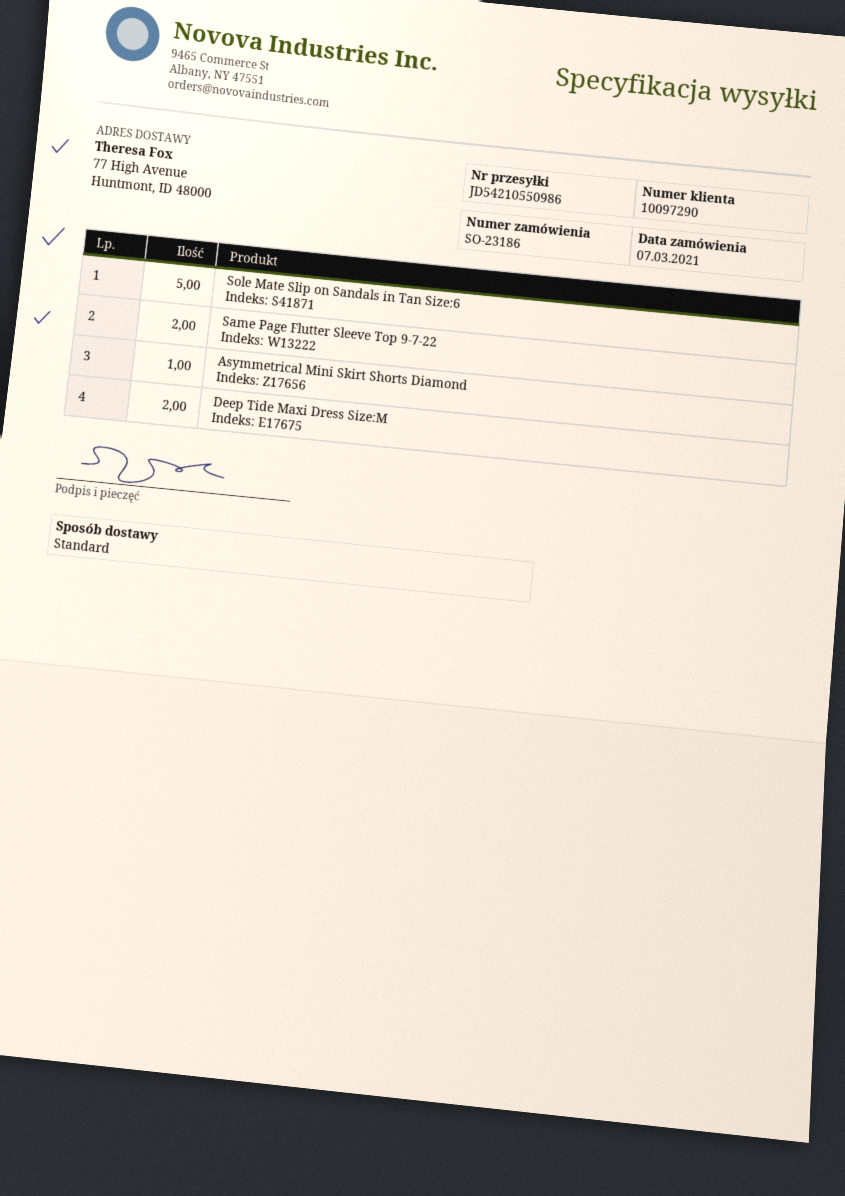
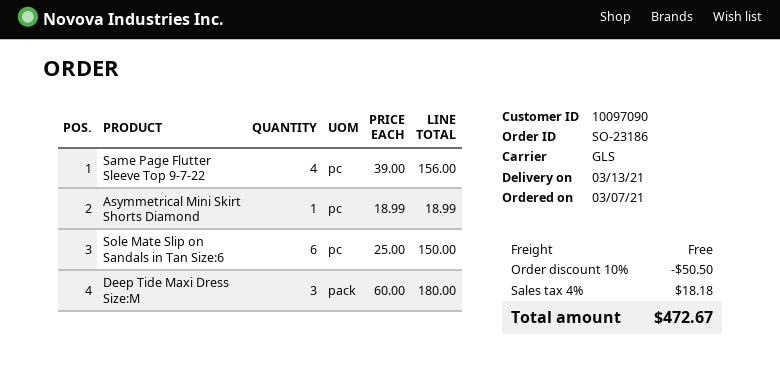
customer number: 10097290 -> 10097090
shipping method: standard -> GLS
Sole Mate Slip on Sandals in Tan Size:6: 5 -> 6
Same Page Flutter Sleeve Top 9-7-22: 2 -> 4
Deep Tide Maxi Dress Size:M: 2 -> 3

